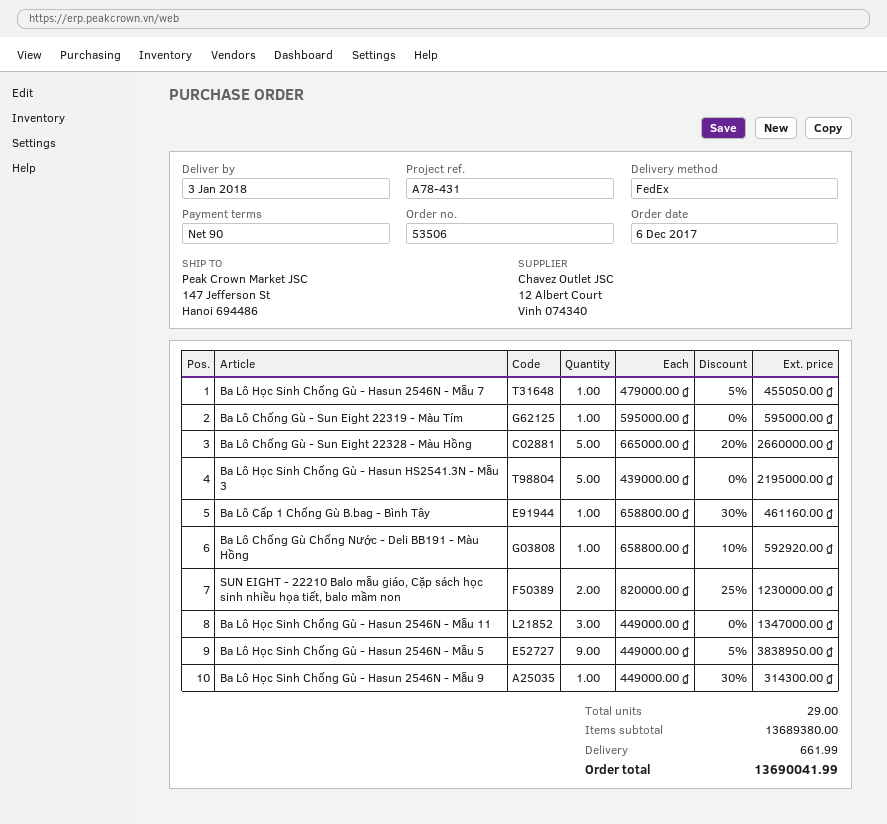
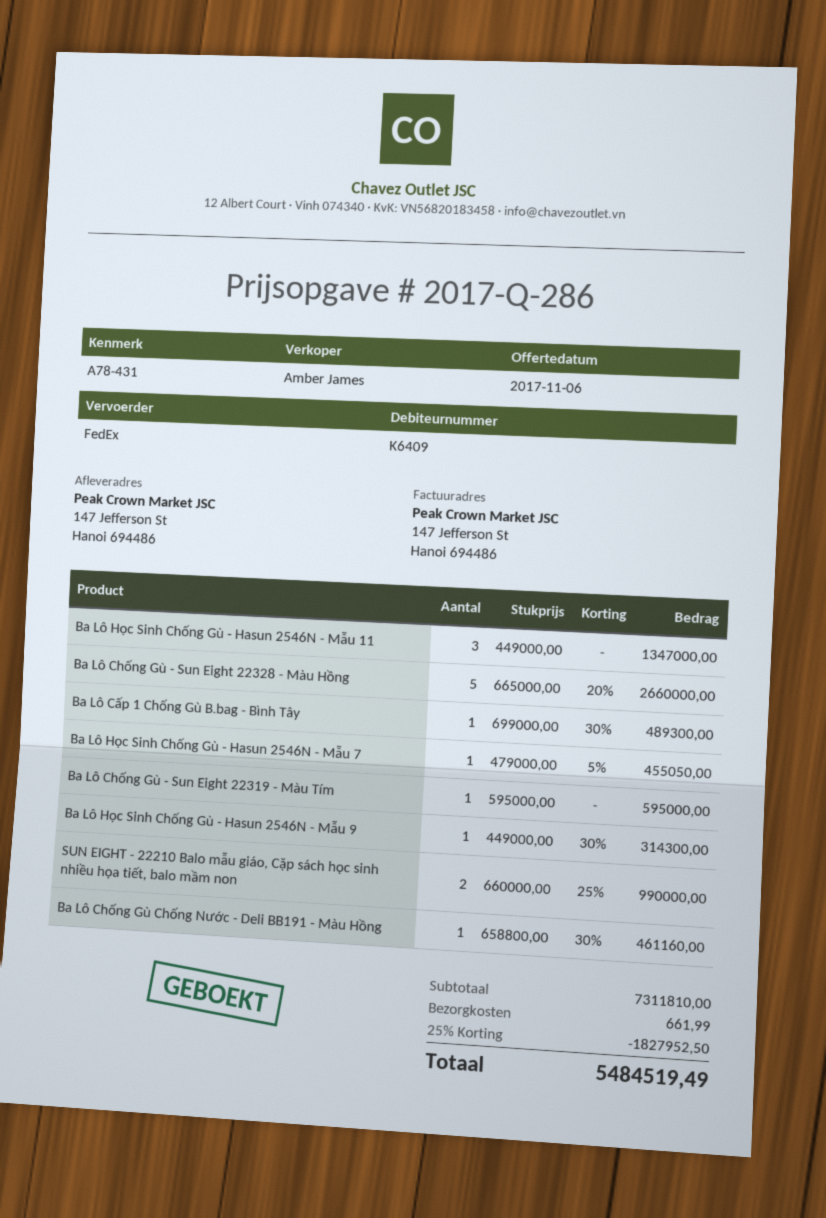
Ba Lô Học Sinh Chống Gù - Hasun HS2541.3N - Mẫu 3: 5 x 439000.00 = 2195000.00 -> none
Ba Lô Cấp 1 Chống Gù B.bag - Bình Tây: 1 x 658800.00 - 30% = 461160.00 -> 1 x 699000.00 - 30% = 489300.00
Ba Lô Chống Gù Chống Nước - Deli BB191 - Màu Hồng: 1 x 658800.00 - 10% = 592920.00 -> 1 x 658800.00 - 30% = 461160.00
SUN EIGHT - 22210 Balo mẫu giáo, Cặp sách học sinh nhiều họa tiết, balo mầm non: 2 x 820000.00 - 25% = 1230000.00 -> 2 x 660000.00 - 25% = 990000.00
Ba Lô Học Sinh Chống Gù - Hasun 2546N - Mẫu 5: 9 x 449000.00 - 5% = 3838950.00 -> none
subtotal: 13689380.00 -> 7311810.00
discount: none -> 25% = 1827952.50
total: 13690041.99 -> 5484519.49

